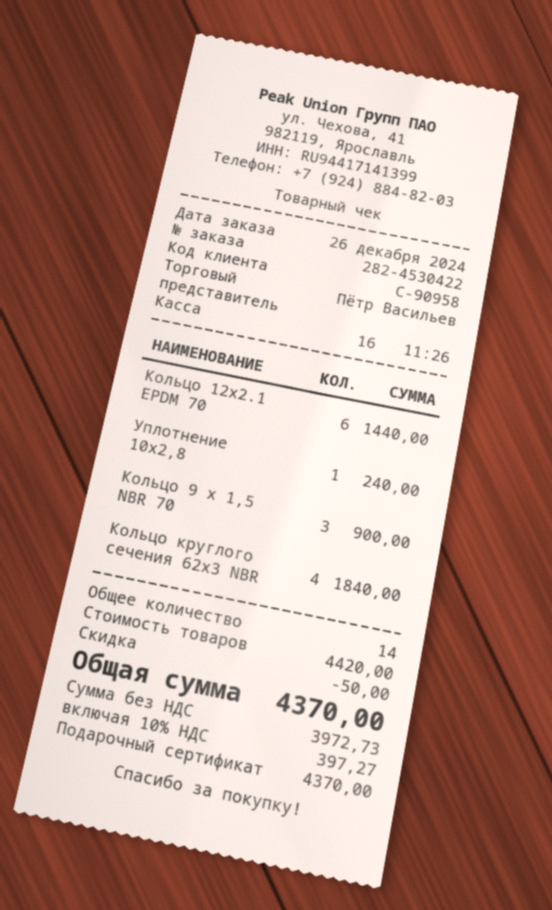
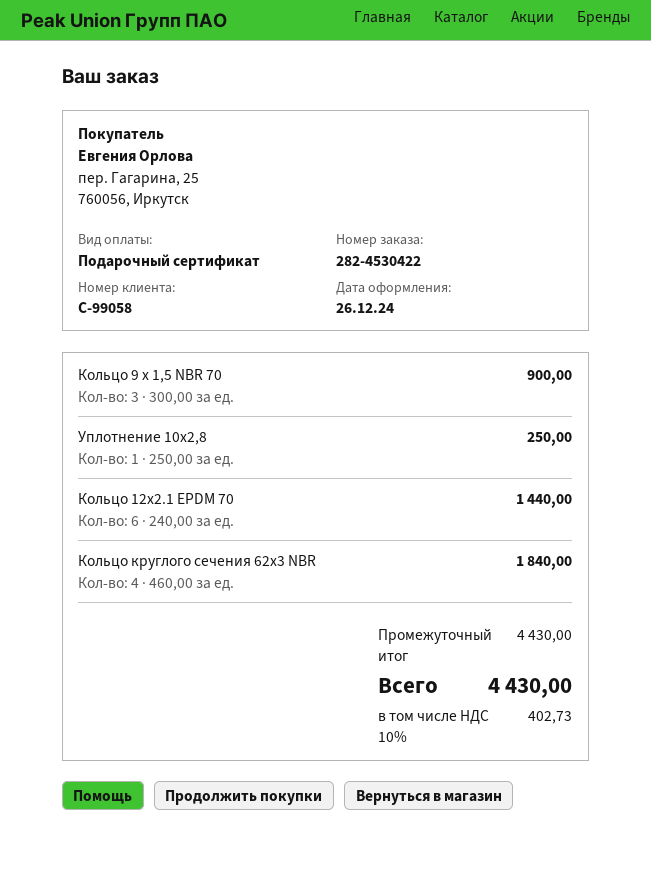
customer number: C-90958 -> C-99058
Уплотнение 10x2,8: 1 for 240.00 -> 1 for 250.00
subtotal: 4420.00 -> 4430.00
discount: 50.00 -> none
tax: 10% = 397.27 -> 10% = 402.73
total: 4370.00 -> 4430.00

